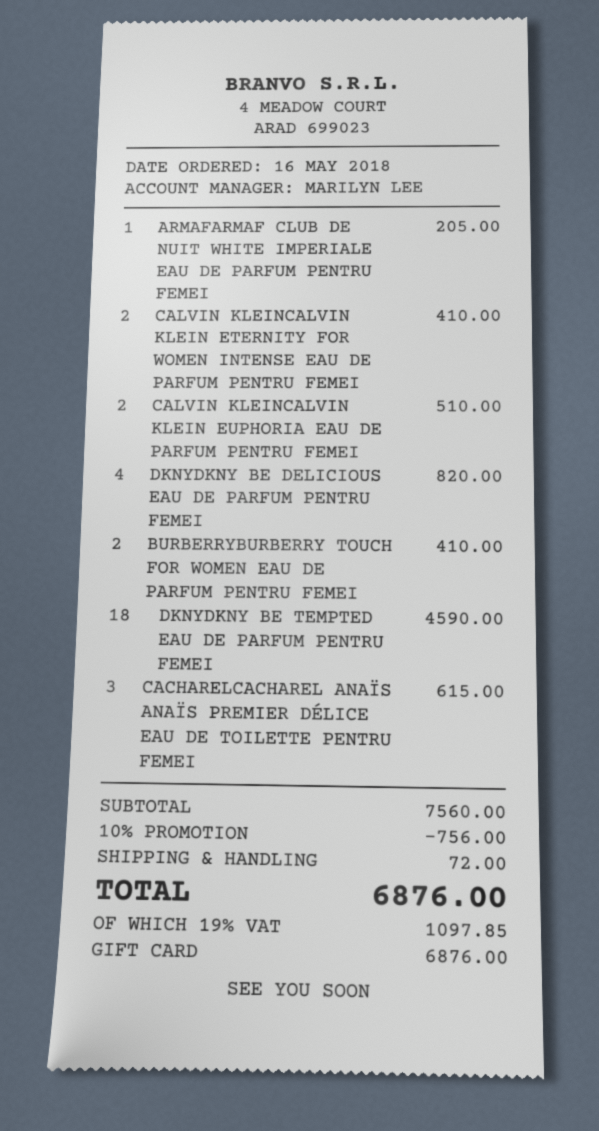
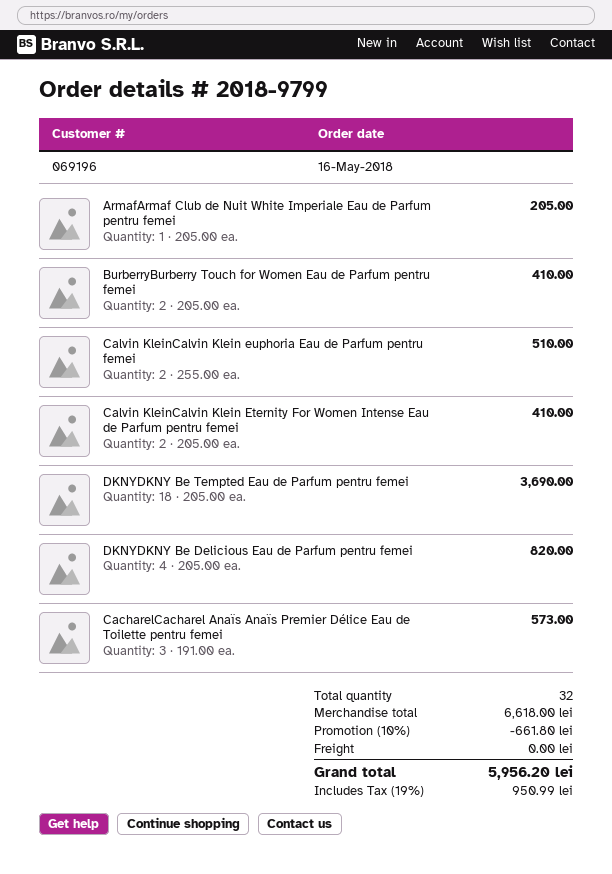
DKNYDKNY BE TEMPTED EAU DE PARFUM PENTRU FEMEI: 18 for 4590.00 -> 18 for 3690.00
CACHARELCACHAREL ANAÏS ANAÏS PREMIER DÉLICE EAU DE TOILETTE PENTRU FEMEI: 3 for 615.00 -> 3 for 573.00
subtotal: 7560.00 -> 6618.00
discount: 10% = 756.00 -> 10% = 661.80
shipping: 72.00 -> 0.00
tax: 19% = 1097.85 -> 19% = 950.99
total: 6876.00 -> 5956.20

